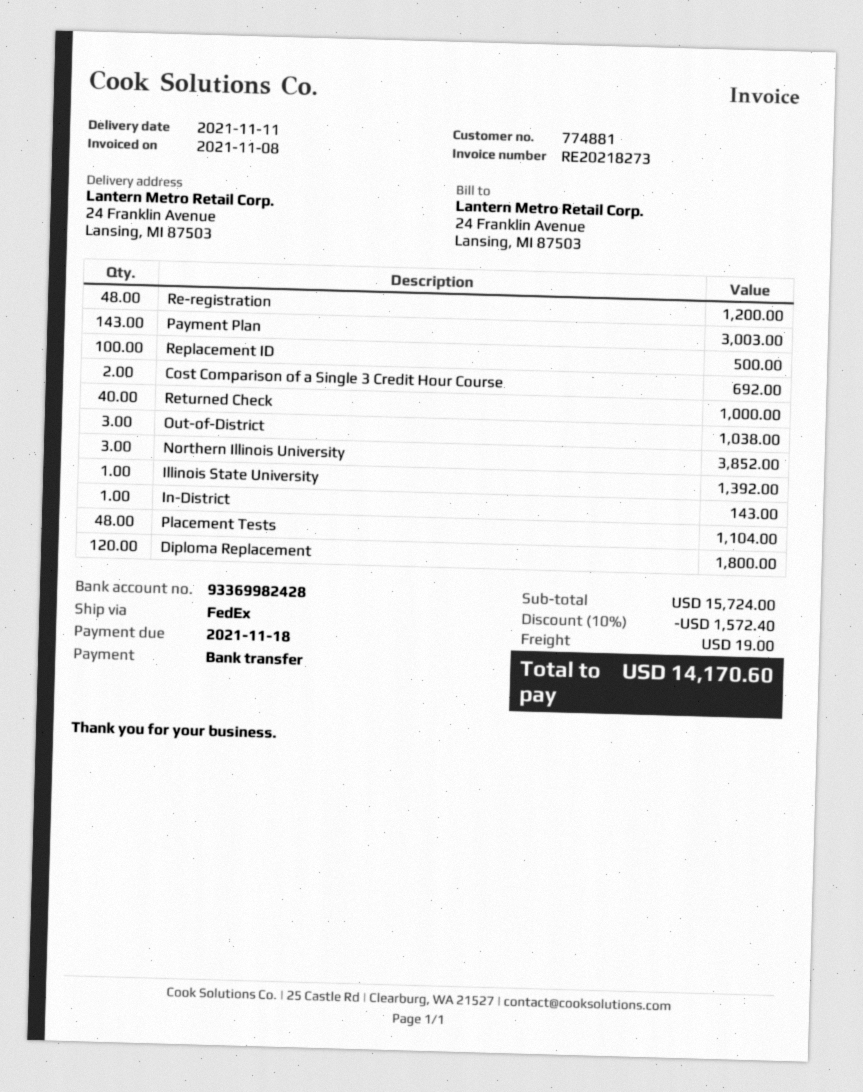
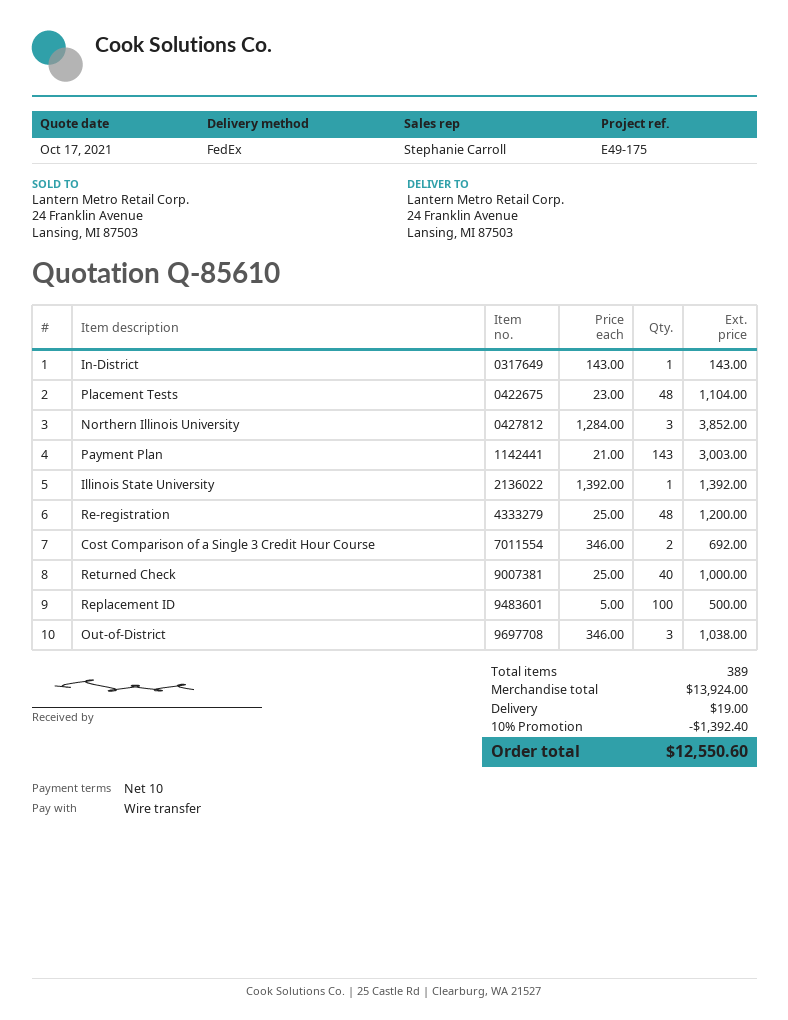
Diploma Replacement: 120 for 1800.00 -> none
subtotal: 15724.00 -> 13924.00
discount: 10% = 1572.40 -> 10% = 1392.40
total: 14170.60 -> 12550.60

